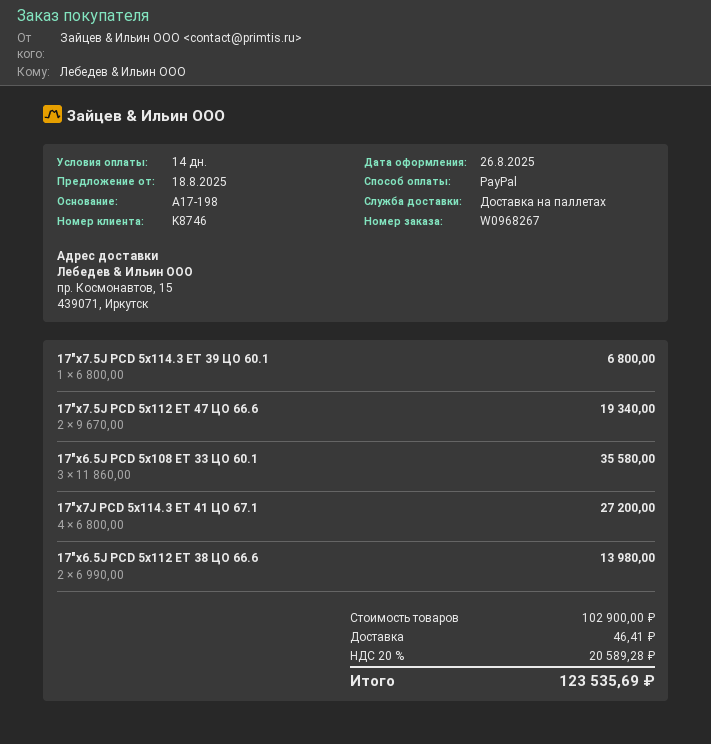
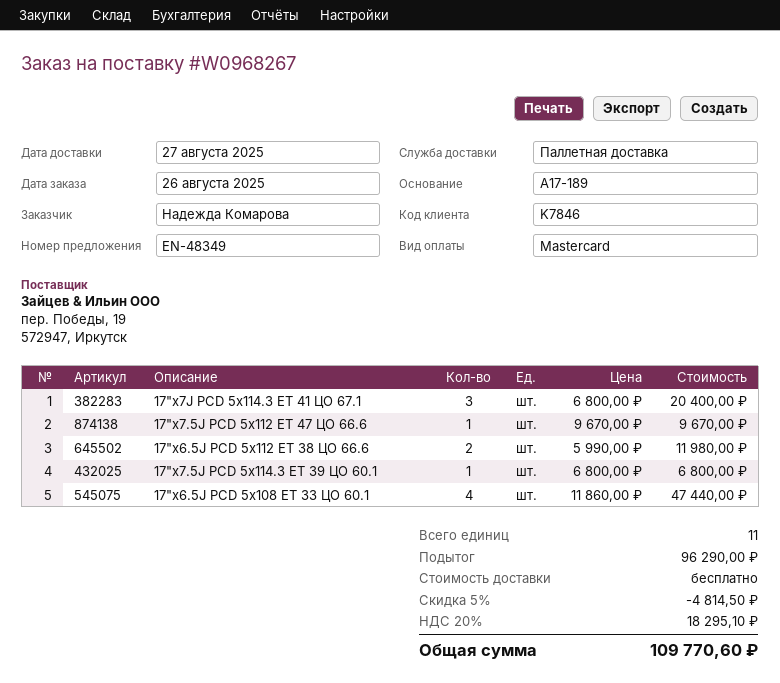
customer number: K8746 -> K7846
reference: A17-198 -> A17-189
payment method: PayPal -> Mastercard
17"x7.5J PCD 5x112 ЕТ 47 ЦО 66.6: 2 x 9670.00 = 19340.00 -> 1 x 9670.00 = 9670.00
17"x6.5J PCD 5x108 ЕТ 33 ЦО 60.1: 3 x 11860.00 = 35580.00 -> 4 x 11860.00 = 47440.00
17"x7J PCD 5x114.3 ЕТ 41 ЦО 67.1: 4 x 6800.00 = 27200.00 -> 3 x 6800.00 = 20400.00
17"x6.5J PCD 5x112 ЕТ 38 ЦО 66.6: 2 x 6990.00 = 13980.00 -> 2 x 5990.00 = 11980.00
subtotal: 102900.00 -> 96290.00
discount: none -> 5% = 4814.50
shipping: 46.41 -> 0.00
tax: 20% = 20589.28 -> 20% = 18295.10
total: 123535.69 -> 109770.60

